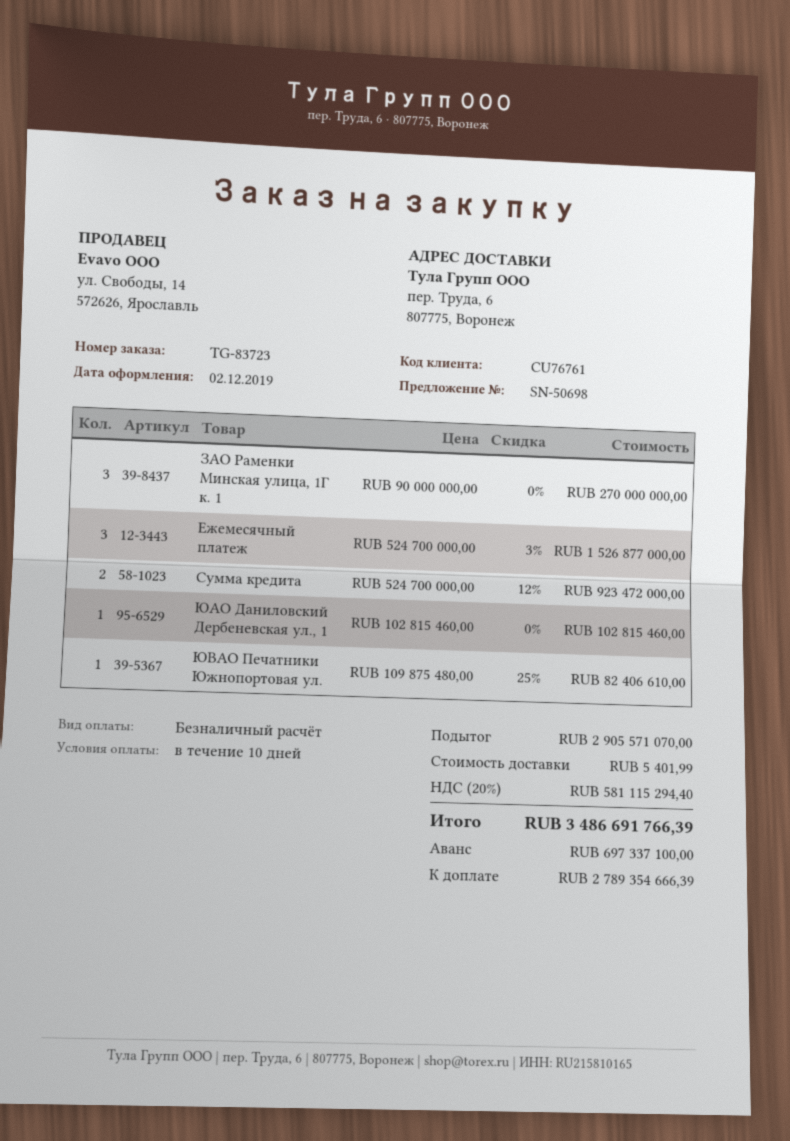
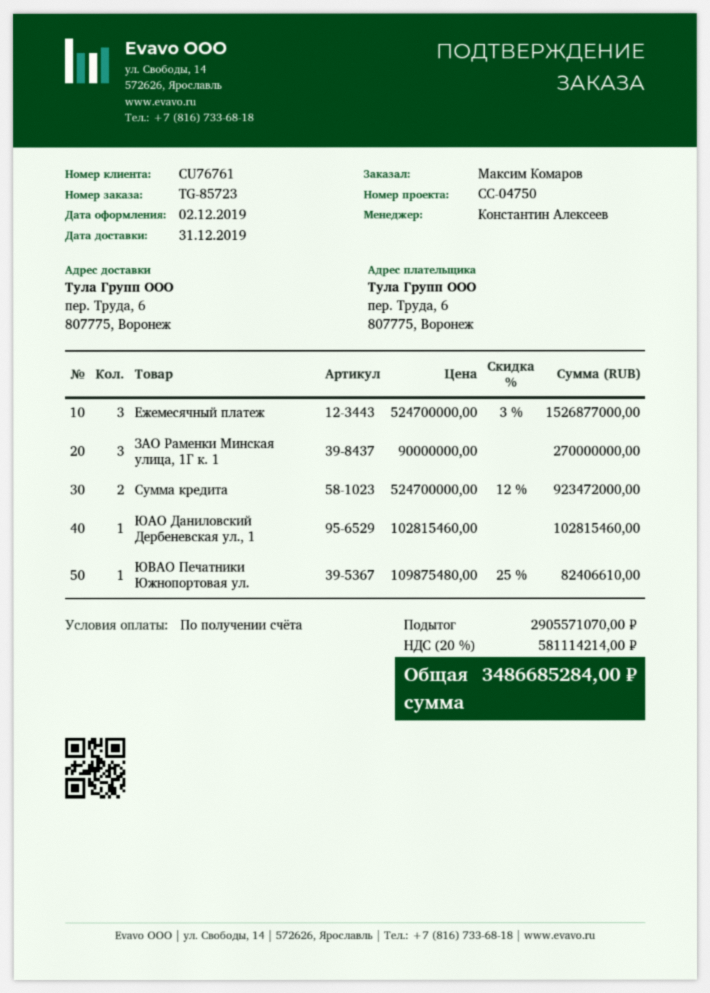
order number: TG-83723 -> TG-85723
payment terms: 10 days -> on receipt
shipping: 5401.99 -> none
tax: 20% = 581115294.40 -> 20% = 581114214.00
total: 3486691766.39 -> 3486685284.00

